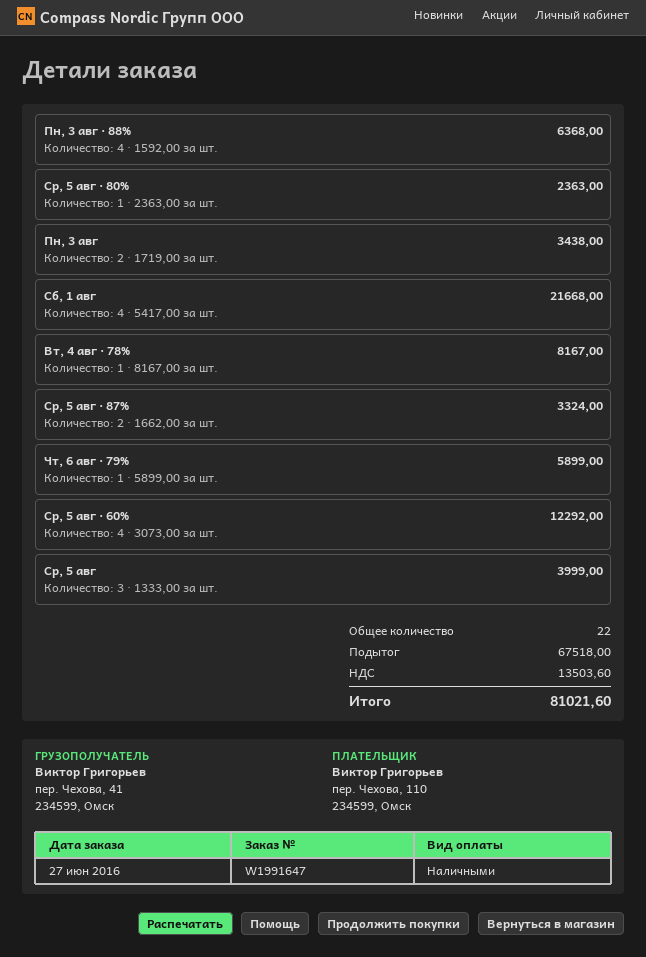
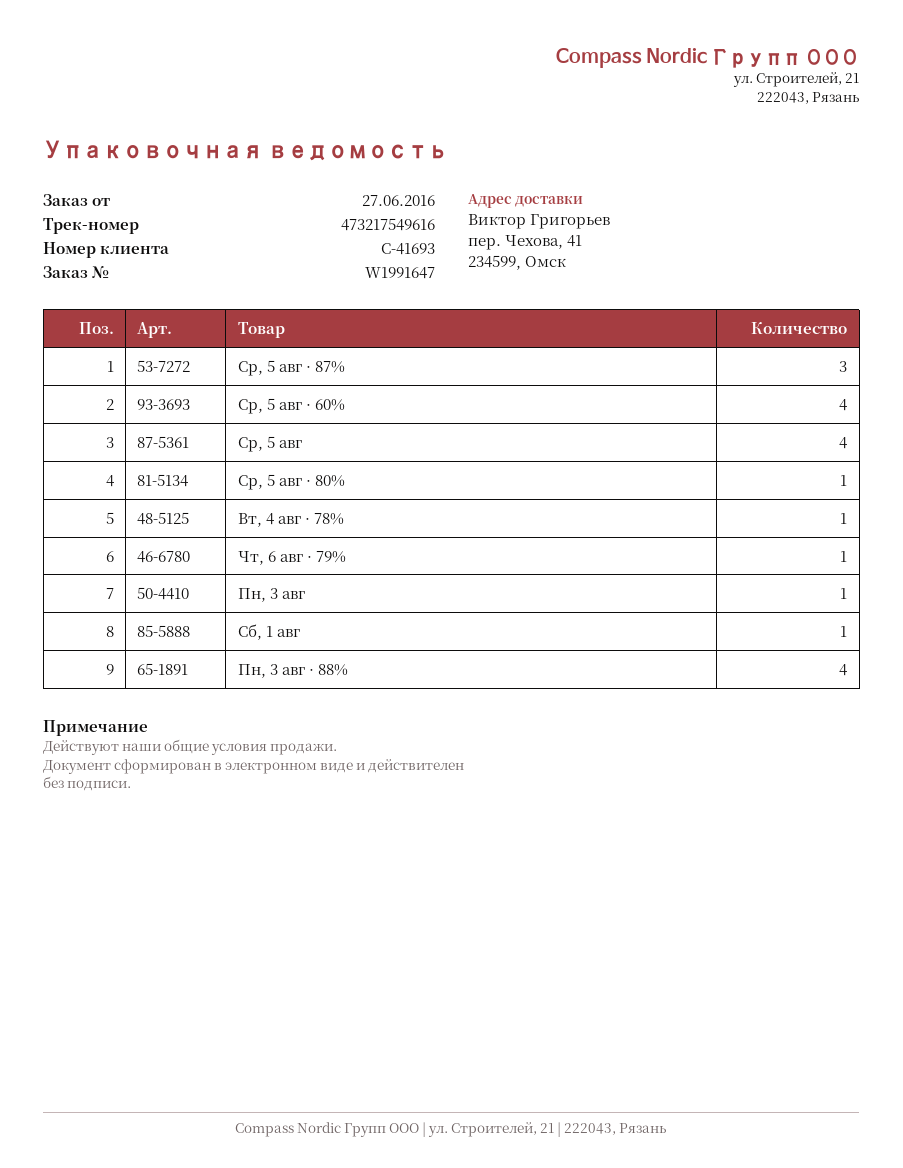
Пн, 3 авг: 2 -> 1
Сб, 1 авг: 4 -> 1
Ср, 5 авг · 87%: 2 -> 3
Ср, 5 авг: 3 -> 4

